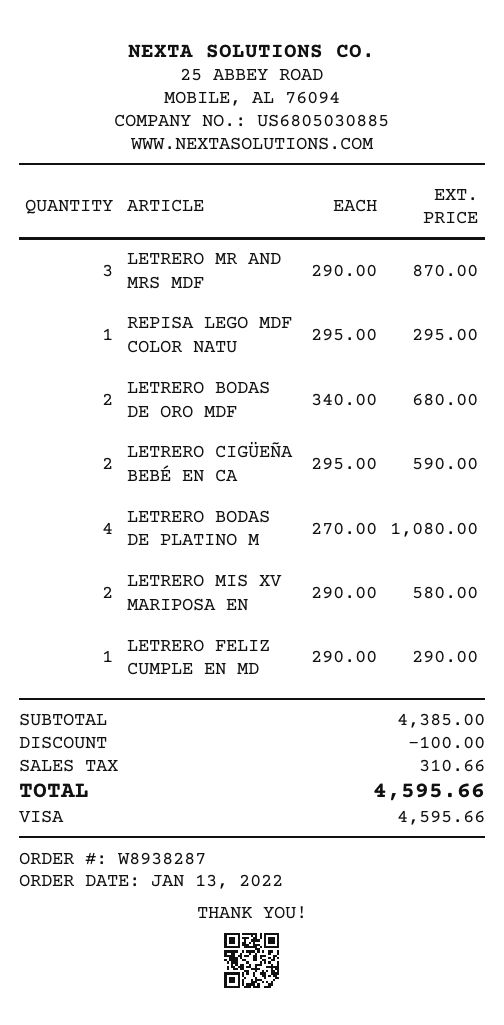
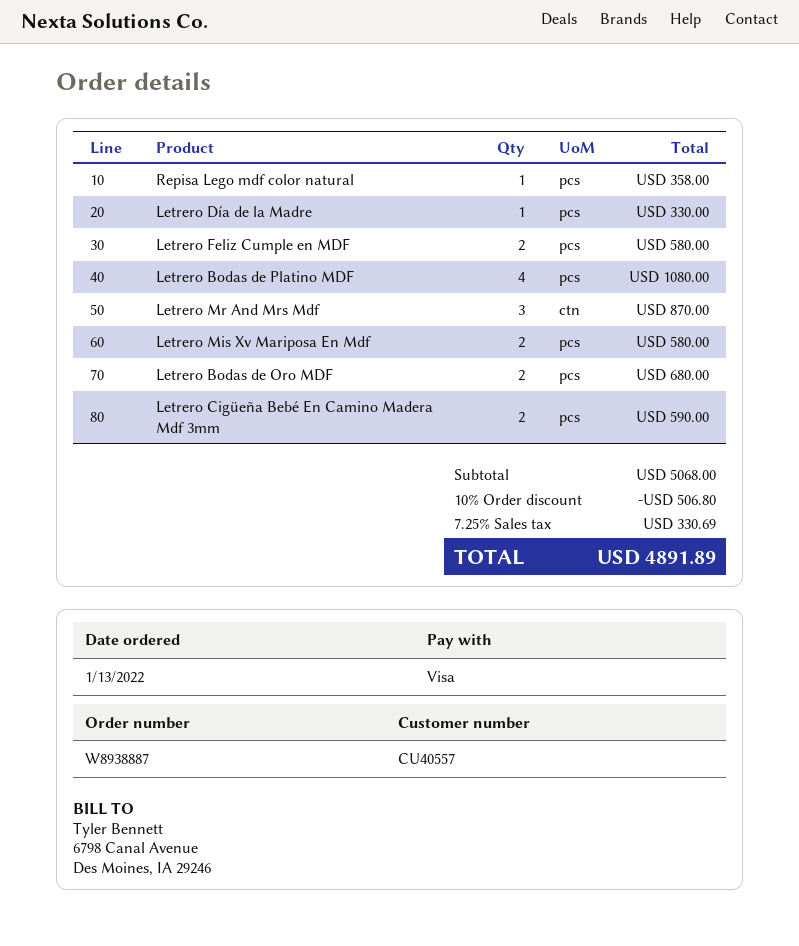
order number: W8938287 -> W8938887
REPISA LEGO MDF COLOR NATU: 1 for 295.00 -> 1 for 358.00
LETRERO FELIZ CUMPLE EN MD: 1 for 290.00 -> 2 for 580.00
Letrero Día de la Madre: none -> 1 for 330.00
subtotal: 4385.00 -> 5068.00
discount: 100.00 -> 506.80
tax: 310.66 -> 330.69
total: 4595.66 -> 4891.89

